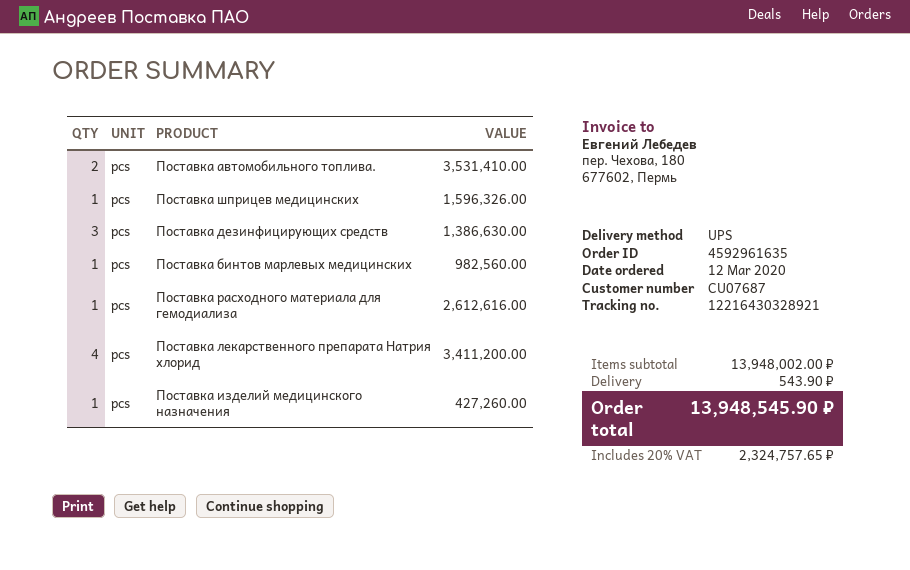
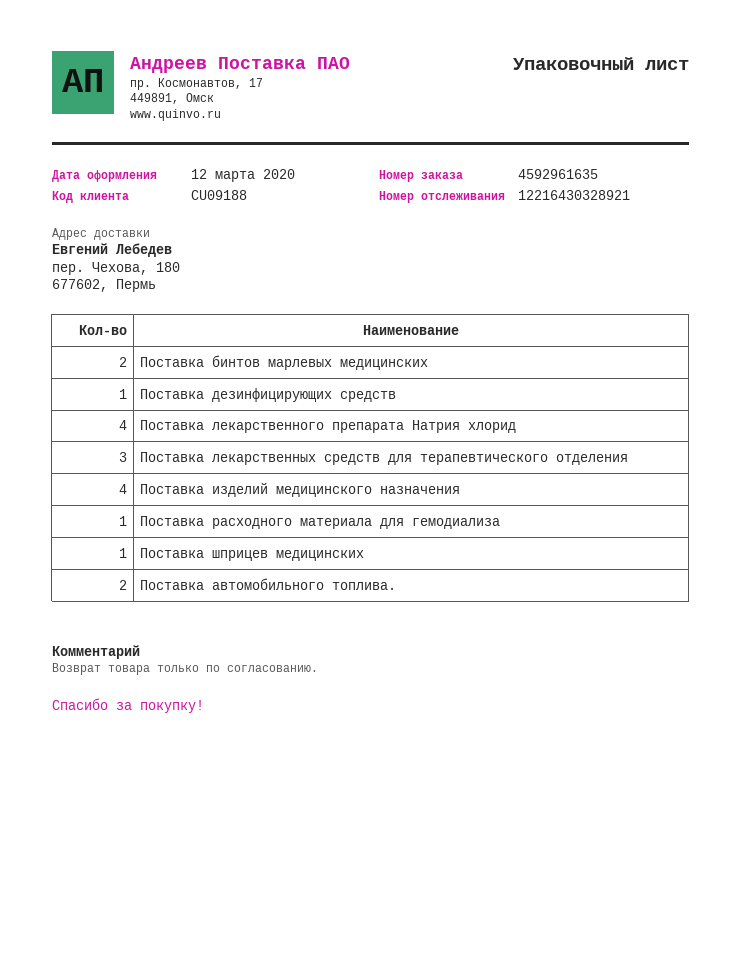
customer number: CU07687 -> CU09188
Поставка дезинфицирующих средств: 3 -> 1
Поставка бинтов марлевых медицинских: 1 -> 2
Поставка изделий медицинского назначения: 1 -> 4
Поставка лекарственных средств для терапевтического отделения: none -> 3

